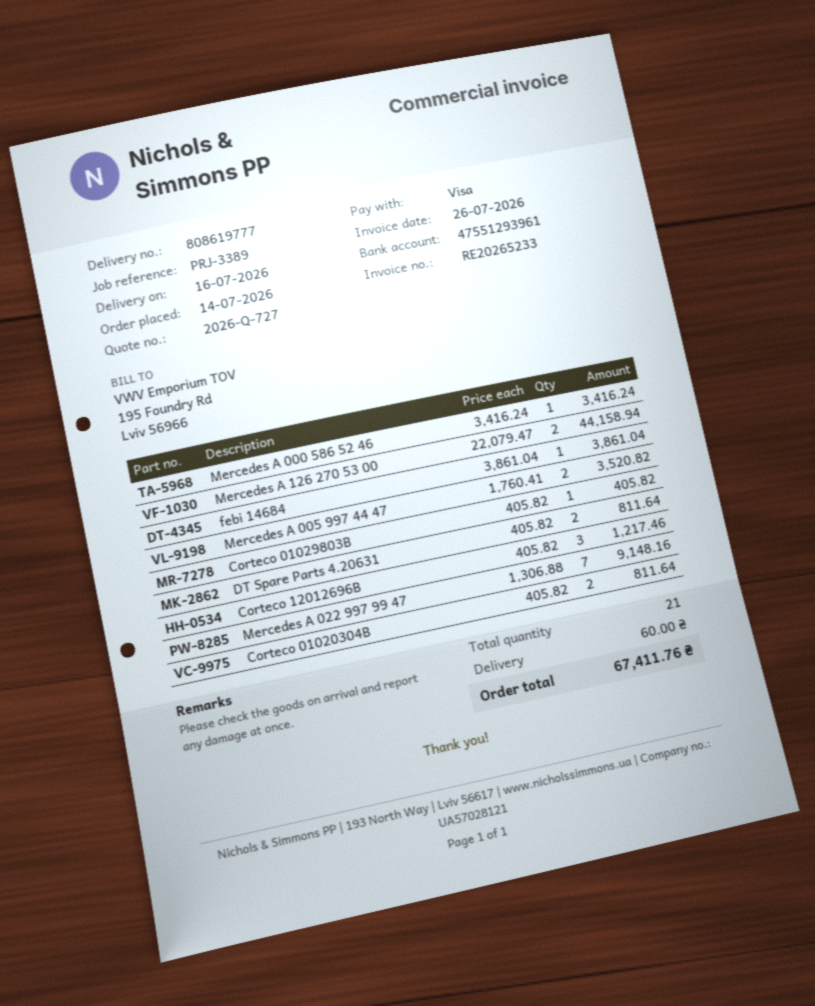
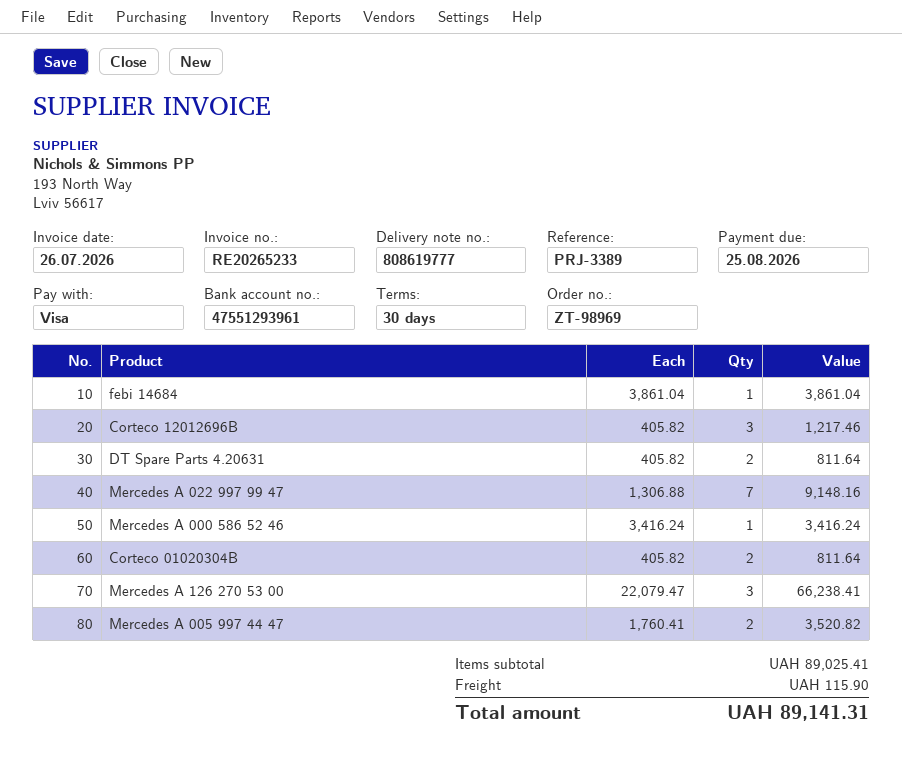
Mercedes A 126 270 53 00: 2 x 22079.47 = 44158.94 -> 3 x 22079.47 = 66238.41
Corteco 01029803B: 1 x 405.82 = 405.82 -> none
shipping: 60.00 -> 115.90
total: 67411.76 -> 89141.31

